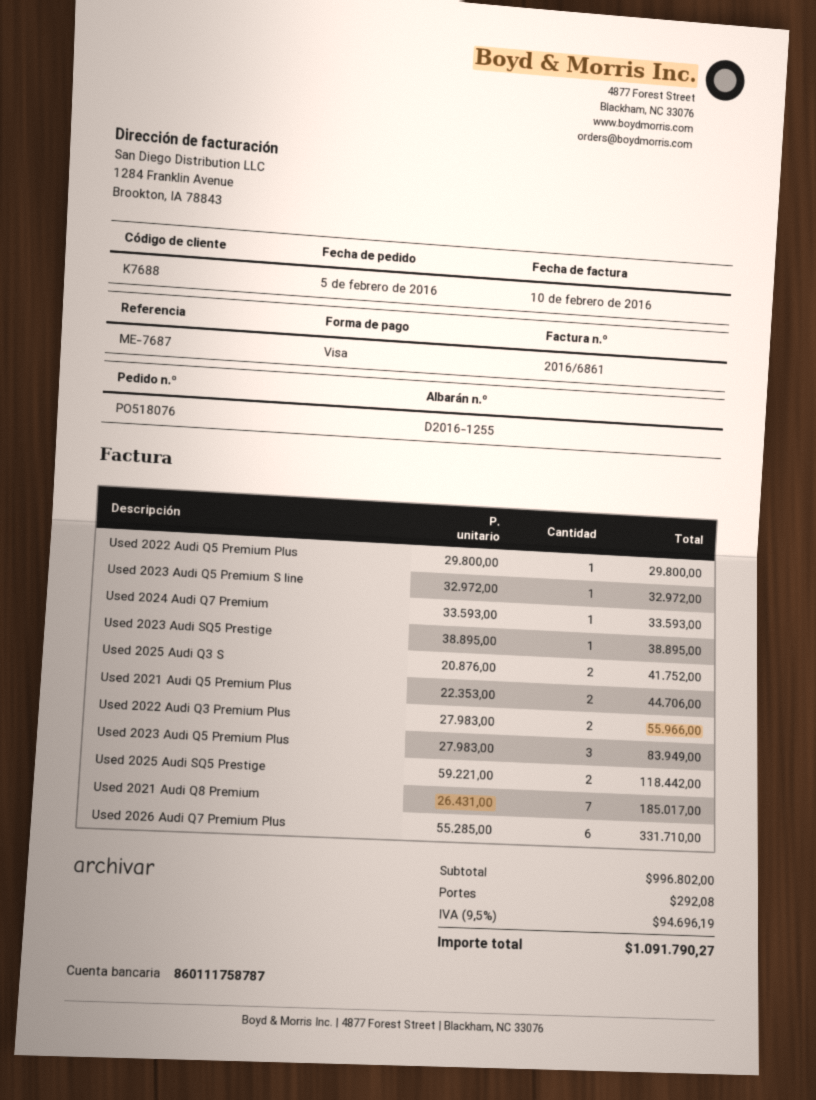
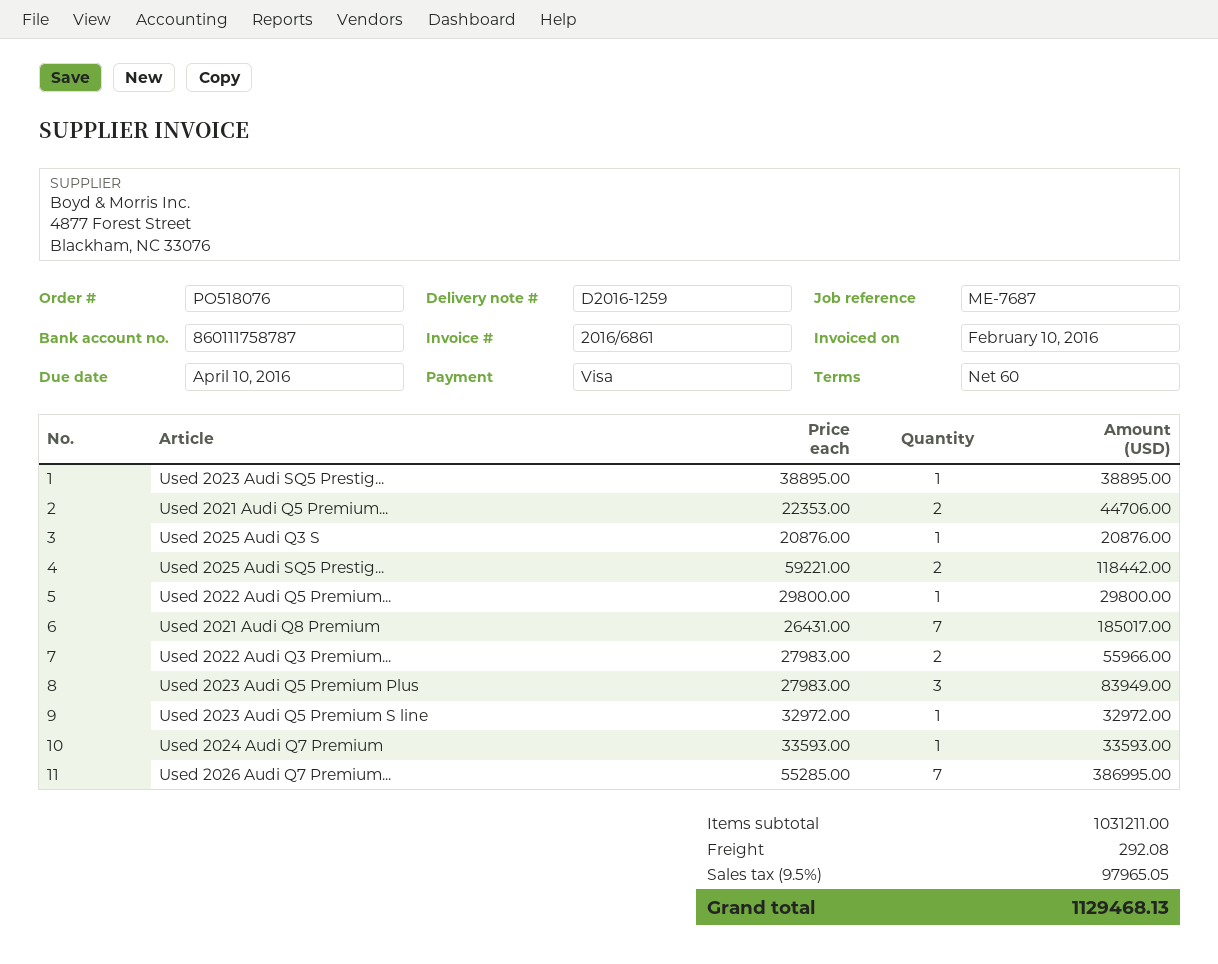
delivery note number: D2016-1255 -> D2016-1259
Used 2025 Audi Q3 S: 2 x 20876.00 = 41752.00 -> 1 x 20876.00 = 20876.00
Used 2026 Audi Q7 Premium Plus: 6 x 55285.00 = 331710.00 -> 7 x 55285.00 = 386995.00
subtotal: 996802.00 -> 1031211.00
tax: 9.5% = 94696.19 -> 9.5% = 97965.05
total: 1091790.27 -> 1129468.13

